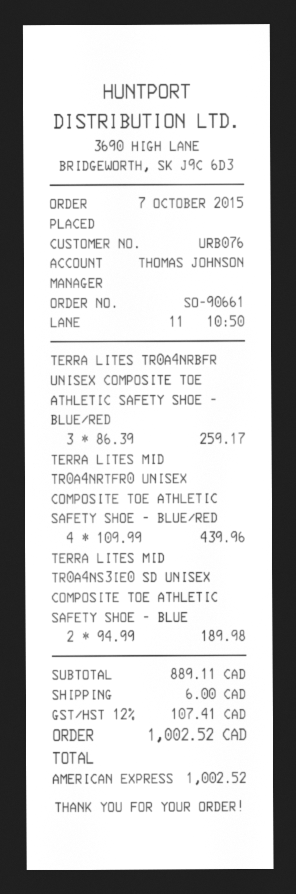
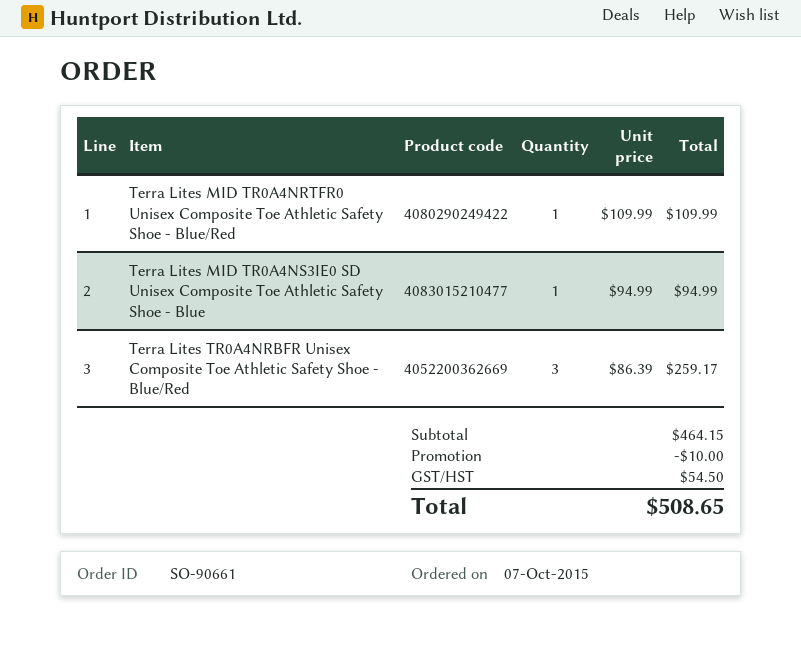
TERRA LITES MID TR0A4NRTFR0 UNISEX COMPOSITE TOE ATHLETIC SAFETY SHOE - BLUE/RED: 4 x 109.99 = 439.96 -> 1 x 109.99 = 109.99
TERRA LITES MID TR0A4NS3IE0 SD UNISEX COMPOSITE TOE ATHLETIC SAFETY SHOE - BLUE: 2 x 94.99 = 189.98 -> 1 x 94.99 = 94.99
subtotal: 889.11 -> 464.15
discount: none -> 10.00
shipping: 6.00 -> none
tax: 107.41 -> 54.50
total: 1002.52 -> 508.65

